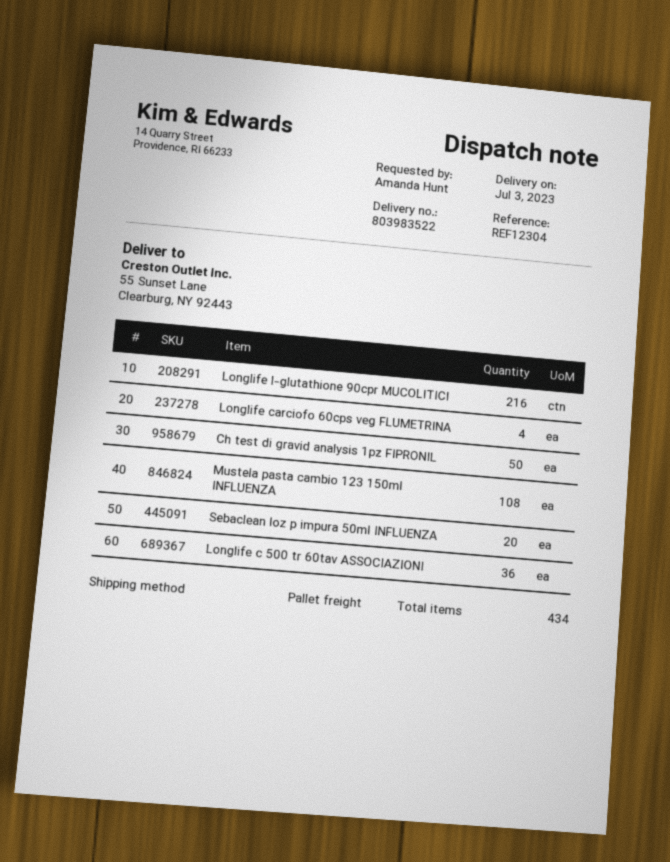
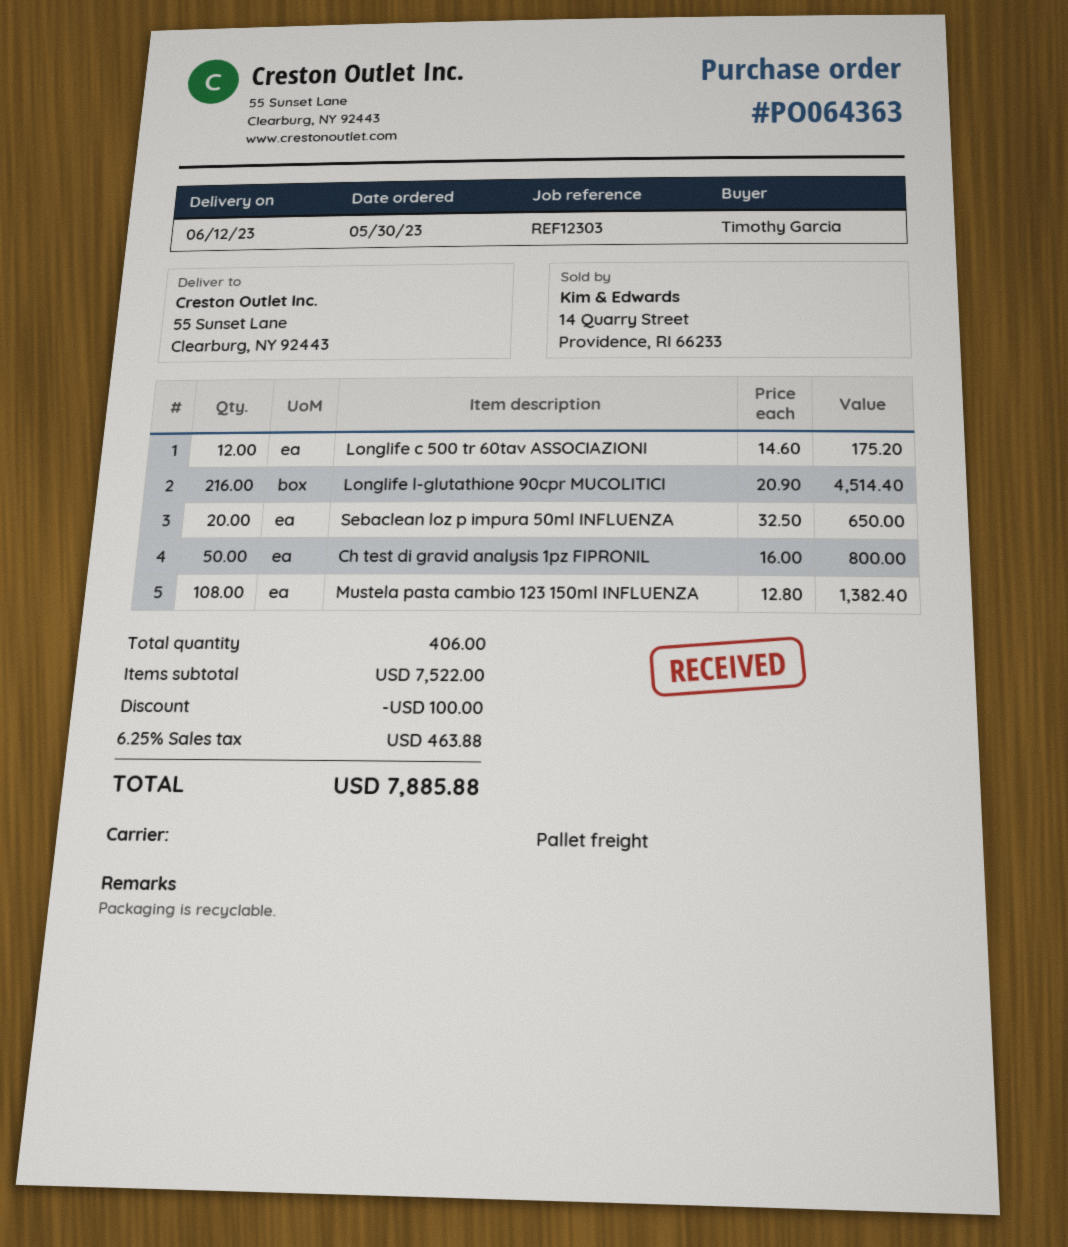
delivery date: 2023-07-03 -> 2023-06-12
reference: REF12304 -> REF12303
ordered by: Amanda Hunt -> Timothy Garcia
Longlife carciofo 60cps veg FLUMETRINA: 4 -> none
Longlife c 500 tr 60tav ASSOCIAZIONI: 36 -> 12
total quantity: 434 -> 406

